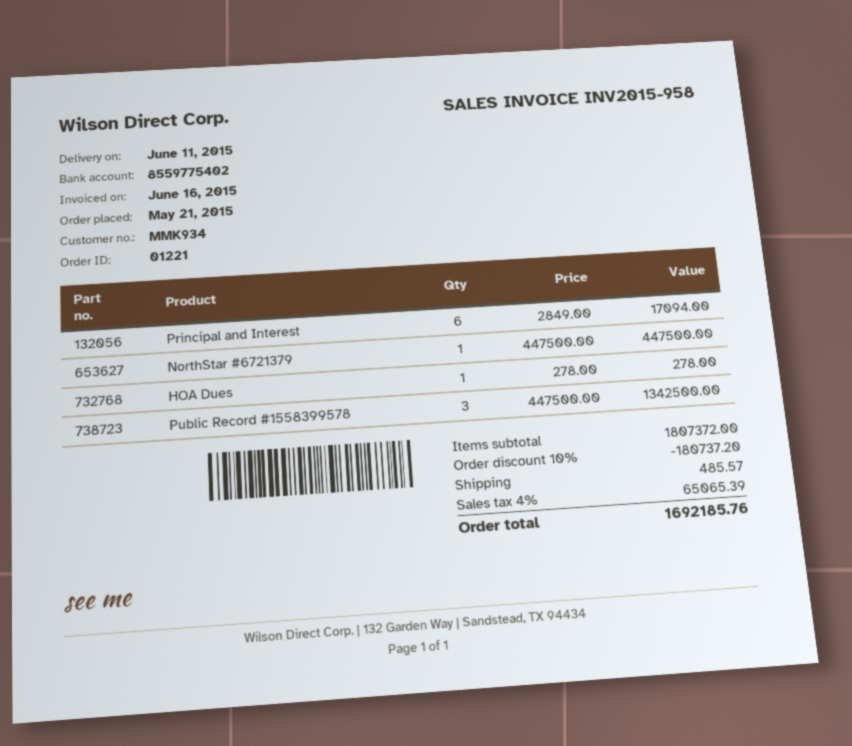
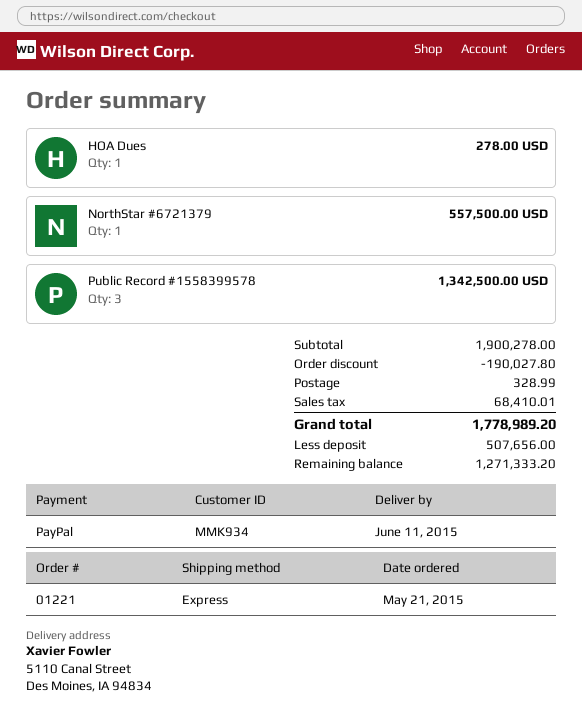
Principal and Interest: 6 for 17094.00 -> none
NorthStar #6721379: 1 for 447500.00 -> 1 for 557500.00
subtotal: 1807372.00 -> 1900278.00
discount: 180737.20 -> 190027.80
shipping: 485.57 -> 328.99
tax: 65065.39 -> 68410.01
total: 1692185.76 -> 1778989.20

